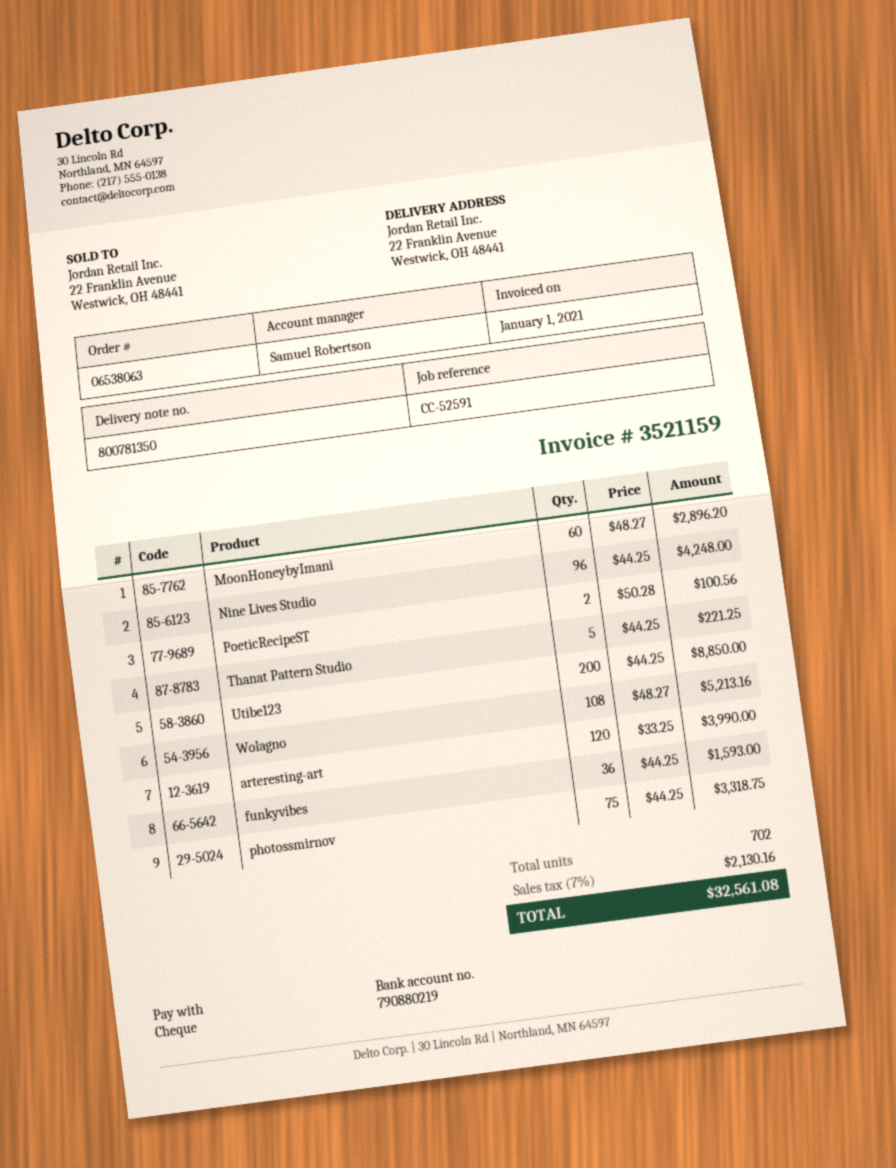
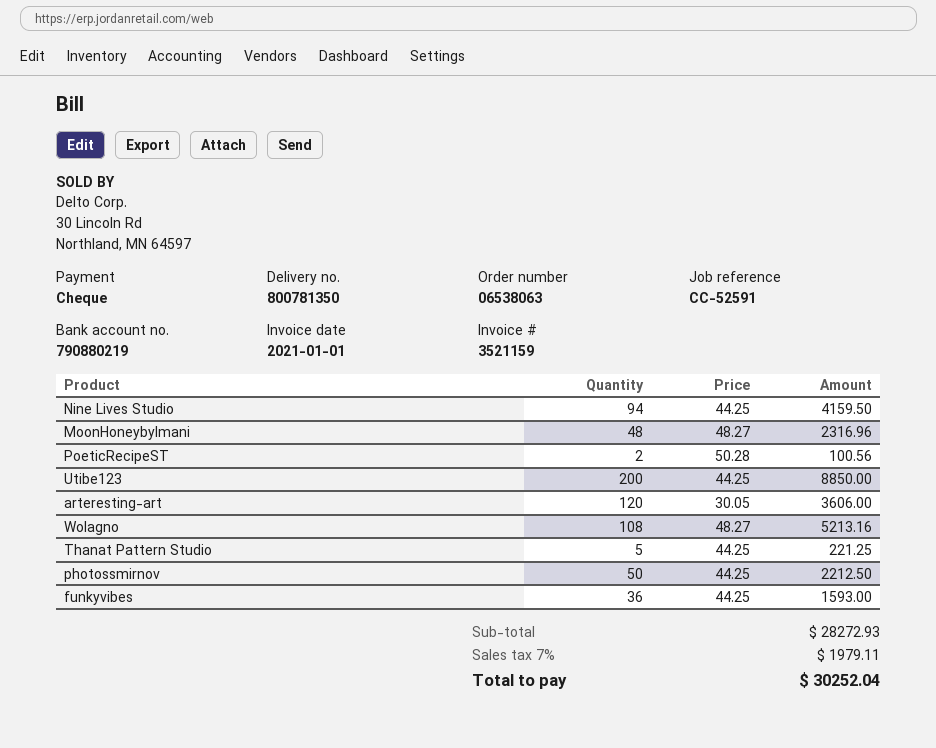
MoonHoneybyImani: 60 x 48.27 = 2896.20 -> 48 x 48.27 = 2316.96
Nine Lives Studio: 96 x 44.25 = 4248.00 -> 94 x 44.25 = 4159.50
arteresting-art: 120 x 33.25 = 3990.00 -> 120 x 30.05 = 3606.00
photossmirnov: 75 x 44.25 = 3318.75 -> 50 x 44.25 = 2212.50
tax: 7% = 2130.16 -> 7% = 1979.11
total: 32561.08 -> 30252.04

